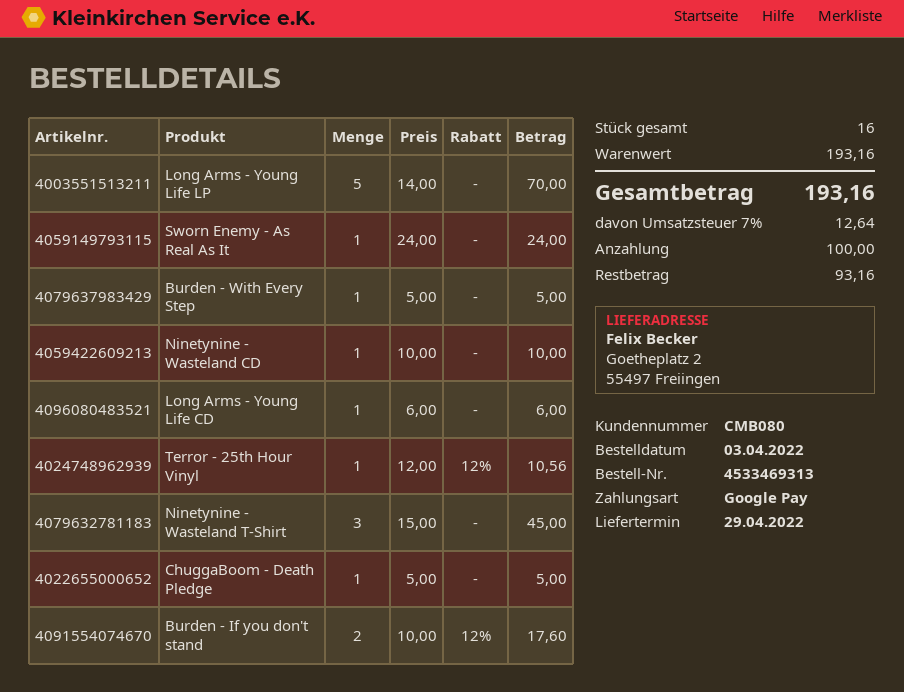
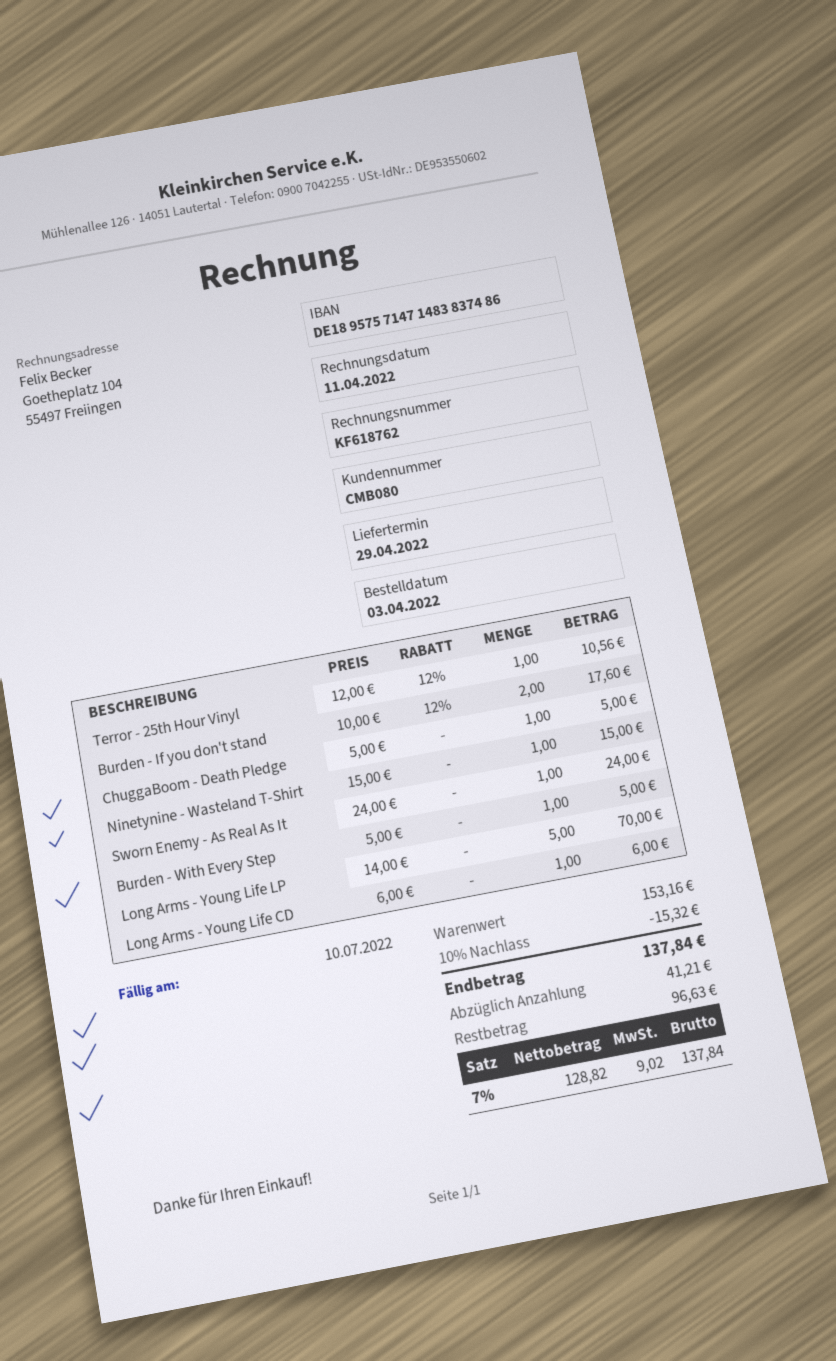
Ninetynine - Wasteland CD: 1 x 10.00 = 10.00 -> none
Ninetynine - Wasteland T-Shirt: 3 x 15.00 = 45.00 -> 1 x 15.00 = 15.00
subtotal: 193.16 -> 153.16
discount: none -> 10% = 15.32
tax: 7% = 12.64 -> 7% = 9.02
total: 193.16 -> 137.84
deposit: 100.00 -> 41.21
balance: 93.16 -> 96.63

